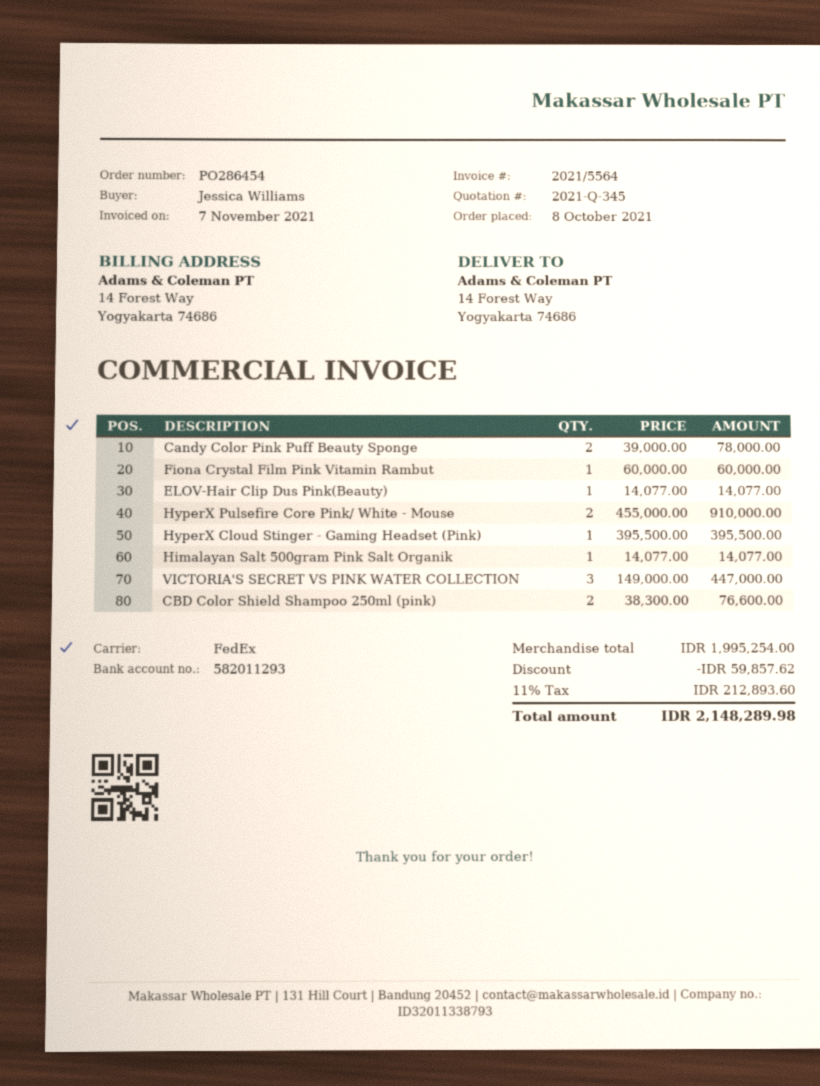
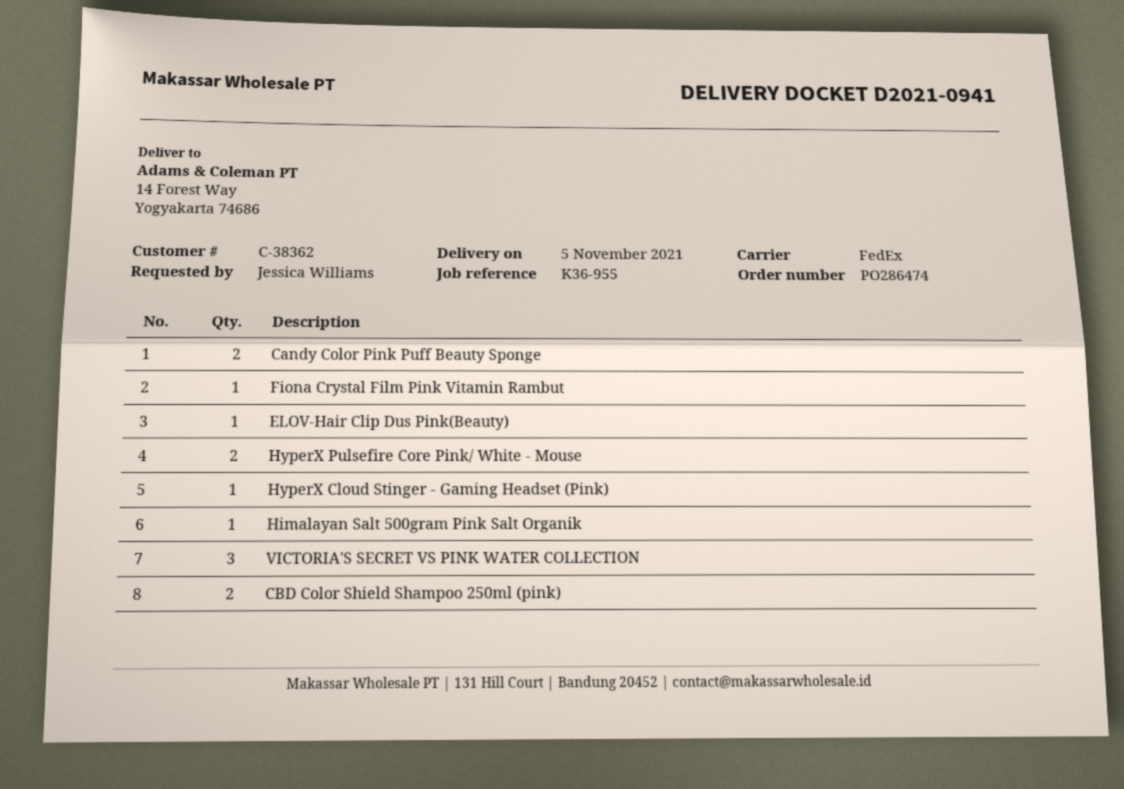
order number: PO286454 -> PO286474

